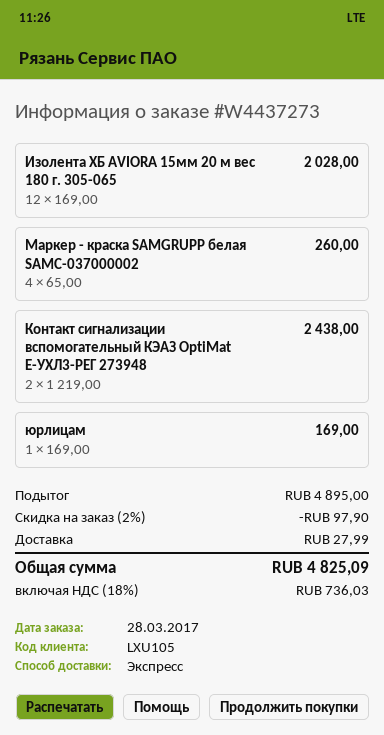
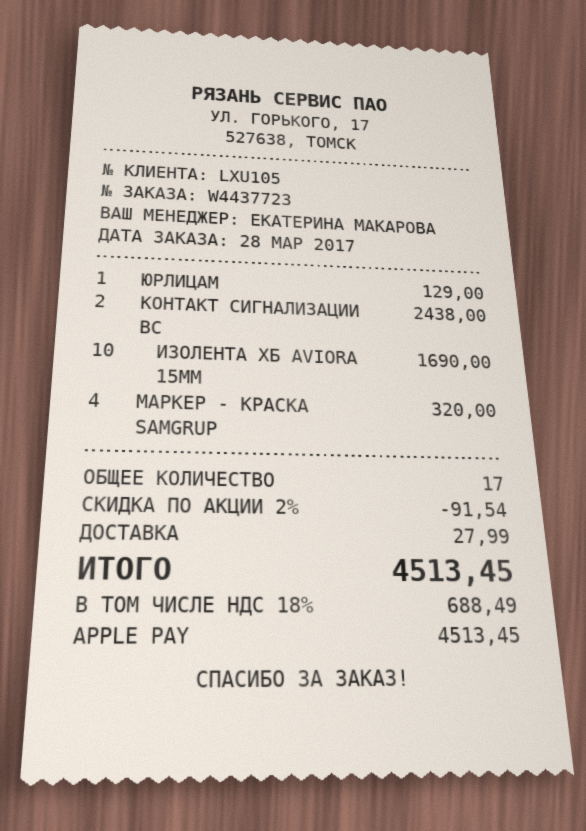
order number: W4437273 -> W4437723
Изолента ХБ AVIORA 15мм 20 м вес 180 г. 305-065: 12 for 2028.00 -> 10 for 1690.00
Маркер - краска SAMGRUPP белая SAMC-037000002: 4 for 260.00 -> 4 for 320.00
юрлицам: 1 for 169.00 -> 1 for 129.00
discount: 2% = 97.90 -> 2% = 91.54
tax: 18% = 736.03 -> 18% = 688.49
total: 4825.09 -> 4513.45

